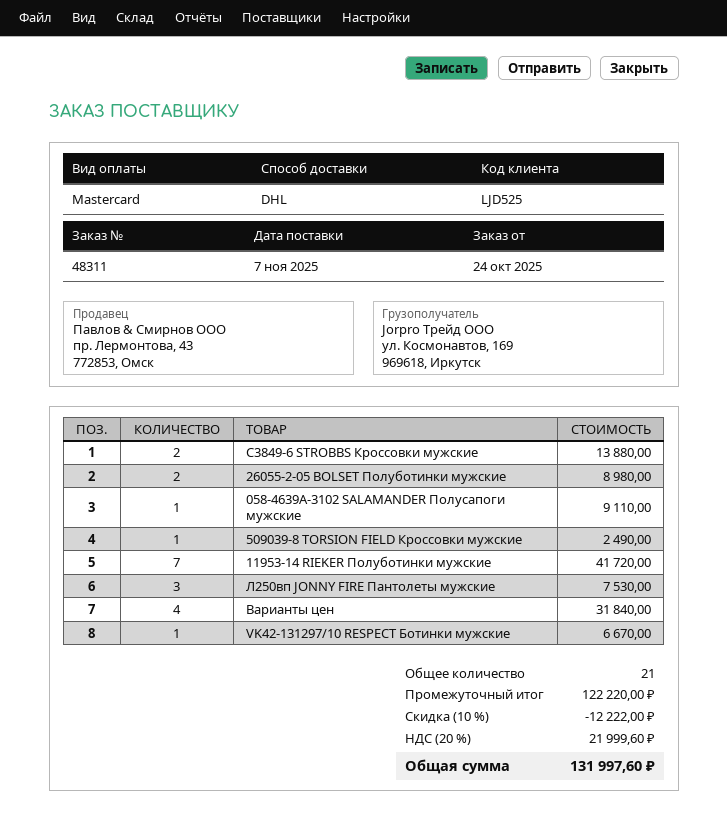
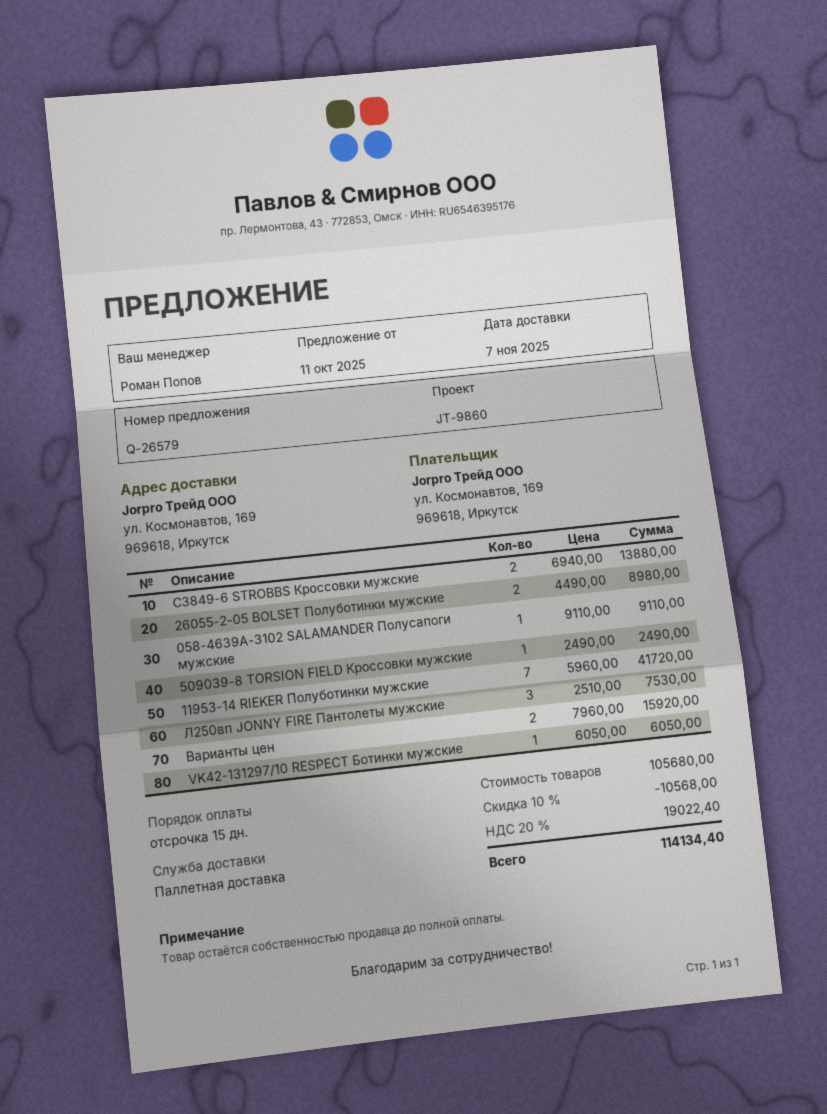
shipping method: DHL -> pallet freight
Варианты цен: 4 for 31840.00 -> 2 for 15920.00
VK42-131297/10 RESPECT Ботинки мужские: 1 for 6670.00 -> 1 for 6050.00
subtotal: 122220.00 -> 105680.00
discount: 10% = 12222.00 -> 10% = 10568.00
tax: 20% = 21999.60 -> 20% = 19022.40
total: 131997.60 -> 114134.40

